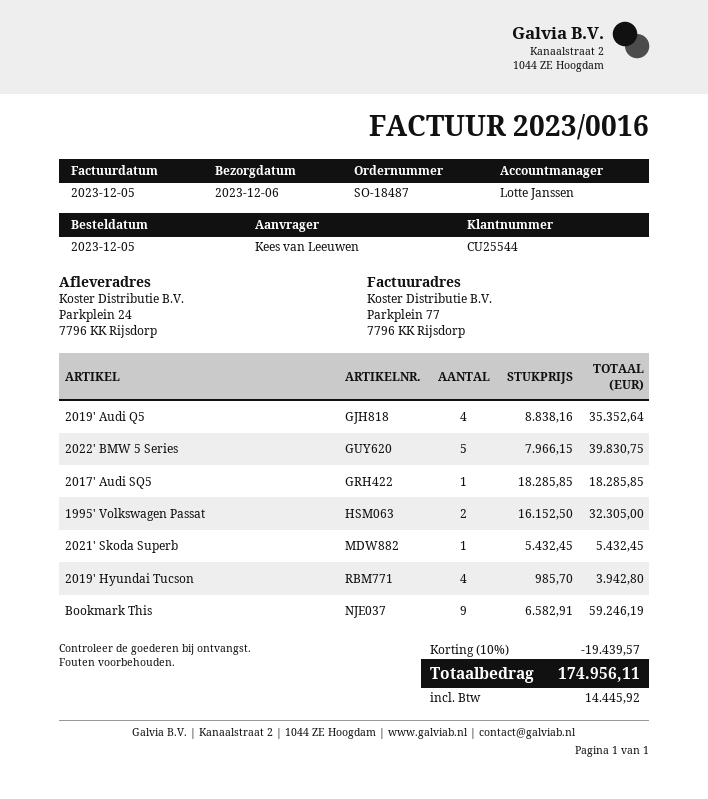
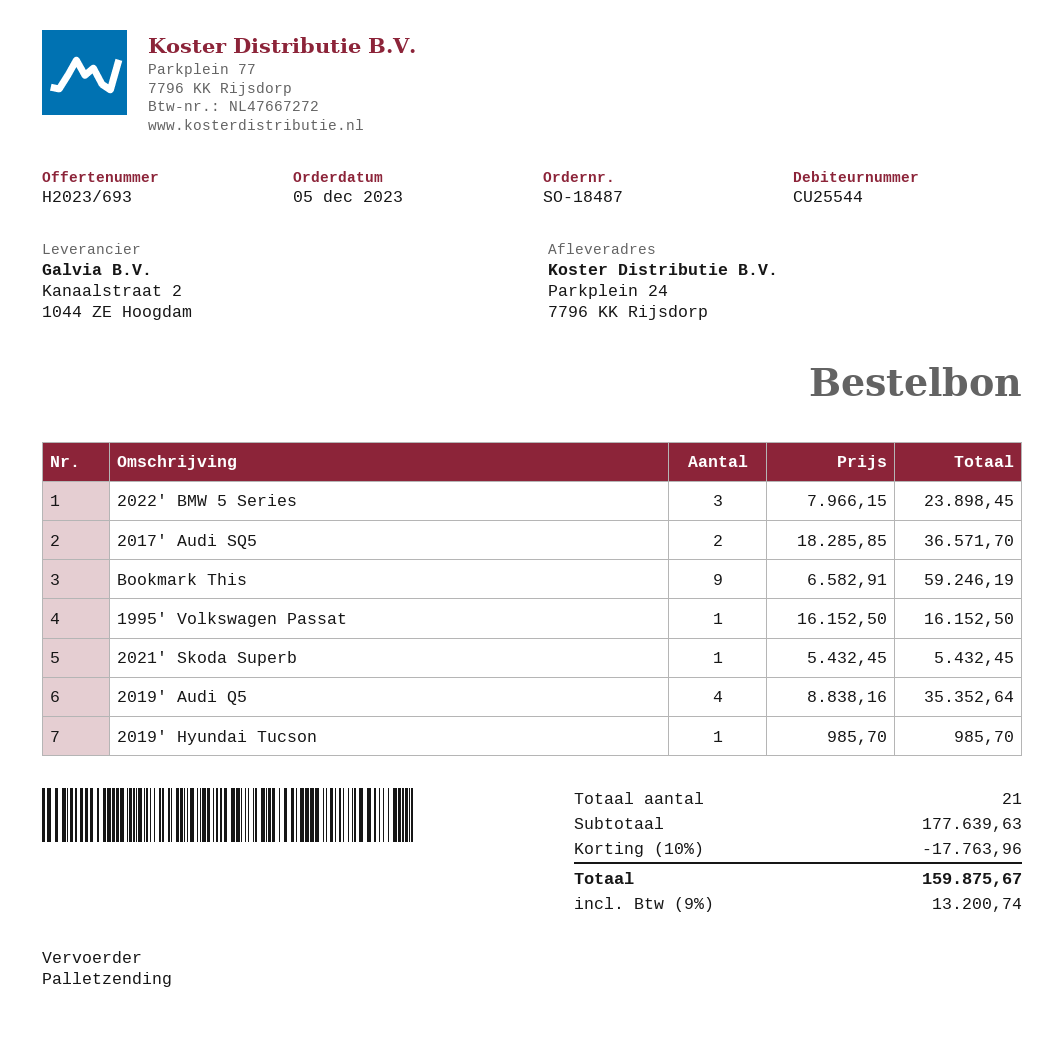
2022' BMW 5 Series: 5 x 7966.15 = 39830.75 -> 3 x 7966.15 = 23898.45
2017' Audi SQ5: 1 x 18285.85 = 18285.85 -> 2 x 18285.85 = 36571.70
1995' Volkswagen Passat: 2 x 16152.50 = 32305.00 -> 1 x 16152.50 = 16152.50
2019' Hyundai Tucson: 4 x 985.70 = 3942.80 -> 1 x 985.70 = 985.70
discount: 10% = 19439.57 -> 10% = 17763.96
tax: 14445.92 -> 13200.74
total: 174956.11 -> 159875.67

